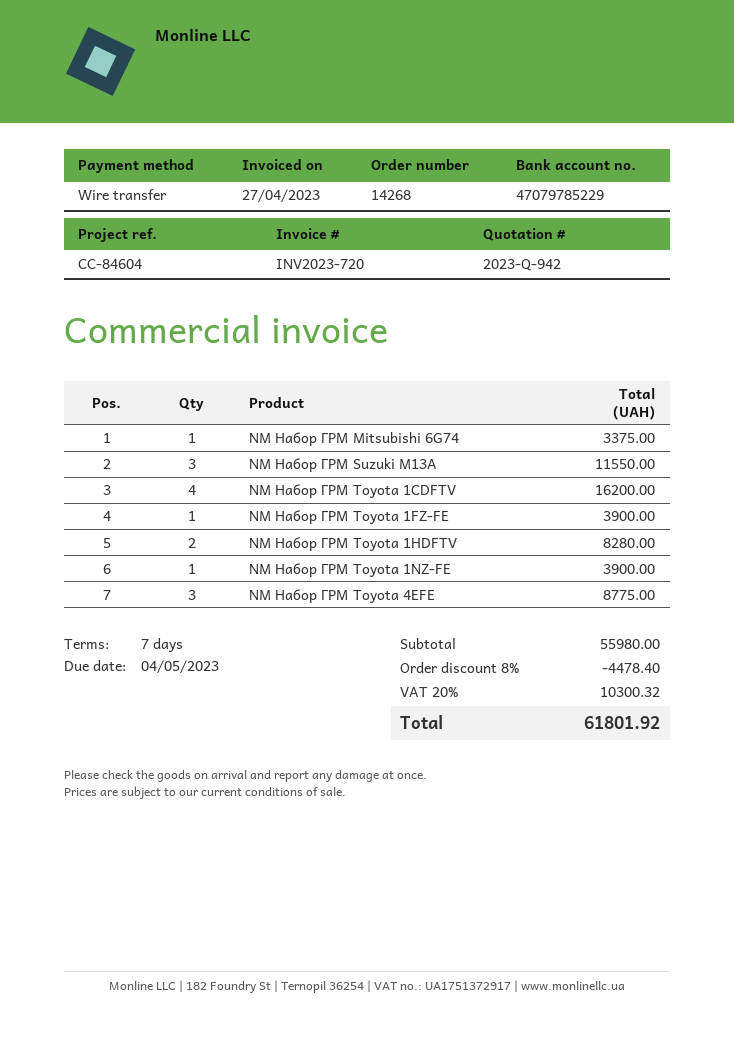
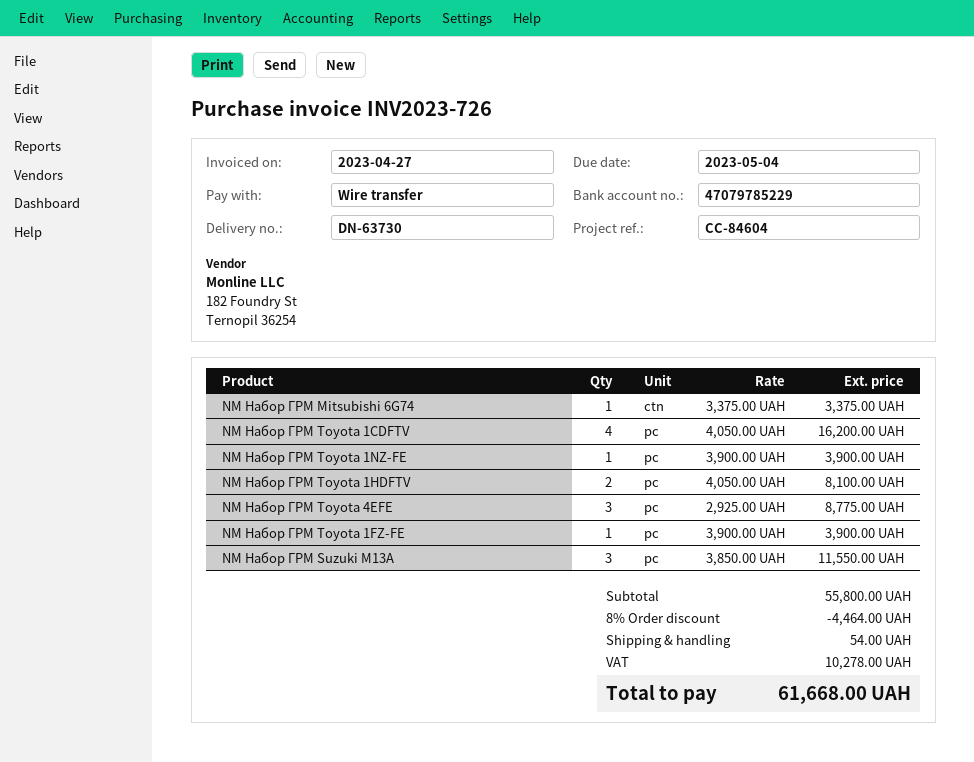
invoice number: INV2023-720 -> INV2023-726
NM Набор ГРМ Toyota 1HDFTV: 2 for 8280.00 -> 2 for 8100.00
subtotal: 55980.00 -> 55800.00
discount: 8% = 4478.40 -> 8% = 4464.00
shipping: none -> 54.00
tax: 10300.32 -> 10278.00
total: 61801.92 -> 61668.00

